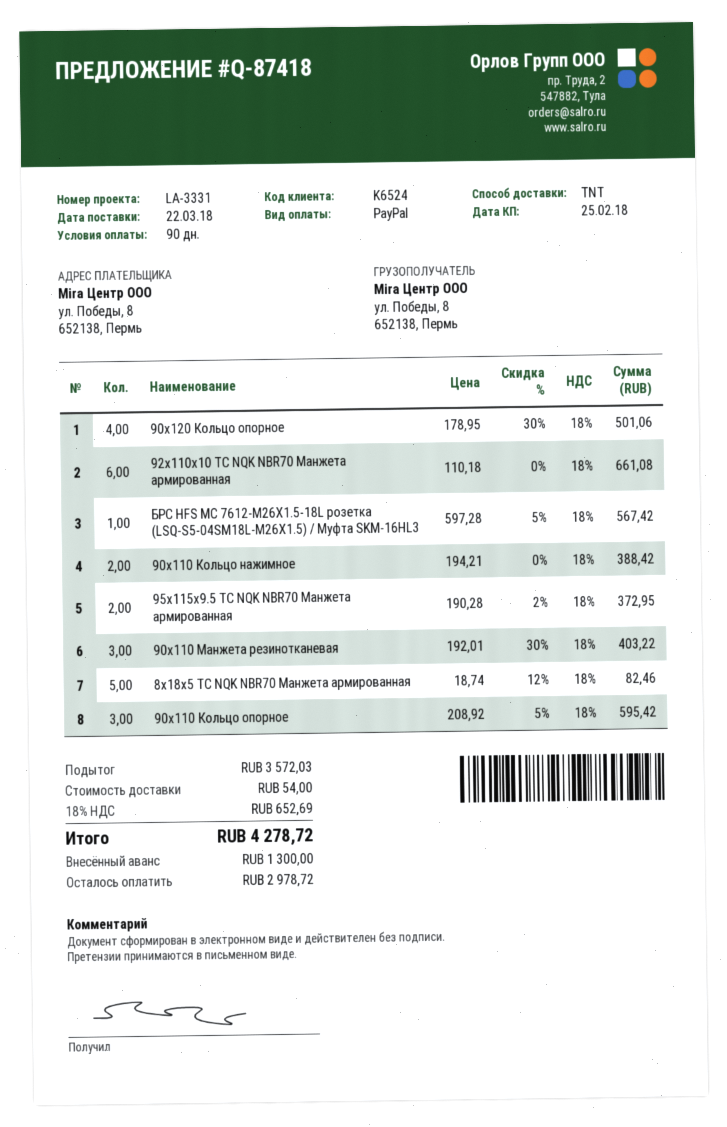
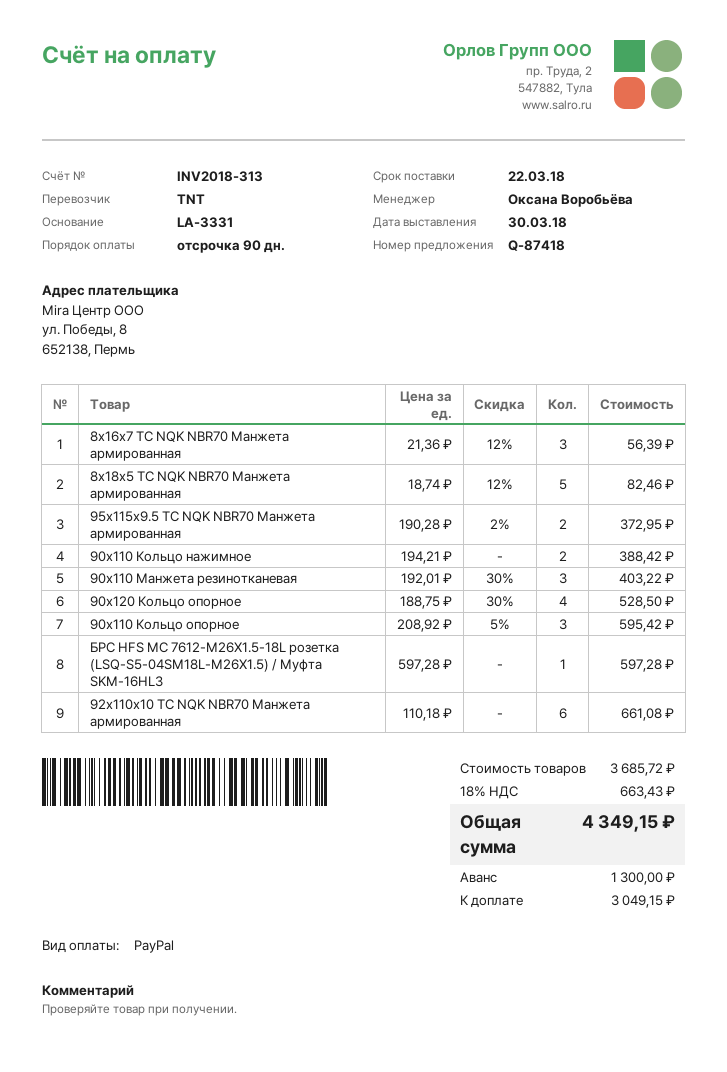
90х120 Кольцо опорное: 4 x 178.95 - 30% = 501.06 -> 4 x 188.75 - 30% = 528.50
БРС HFS MC 7612-M26X1.5-18L розетка (LSQ-S5-04SM18L-M26X1.5) / Муфта SKM-16HL3: 1 x 597.28 - 5% = 567.42 -> 1 x 597.28 = 597.28
8х16х7 TC NQK NBR70 Манжета армированная: none -> 3 x 21.36 - 12% = 56.39
subtotal: 3572.03 -> 3685.72
shipping: 54.00 -> none
tax: 18% = 652.69 -> 18% = 663.43
total: 4278.72 -> 4349.15
balance: 2978.72 -> 3049.15

